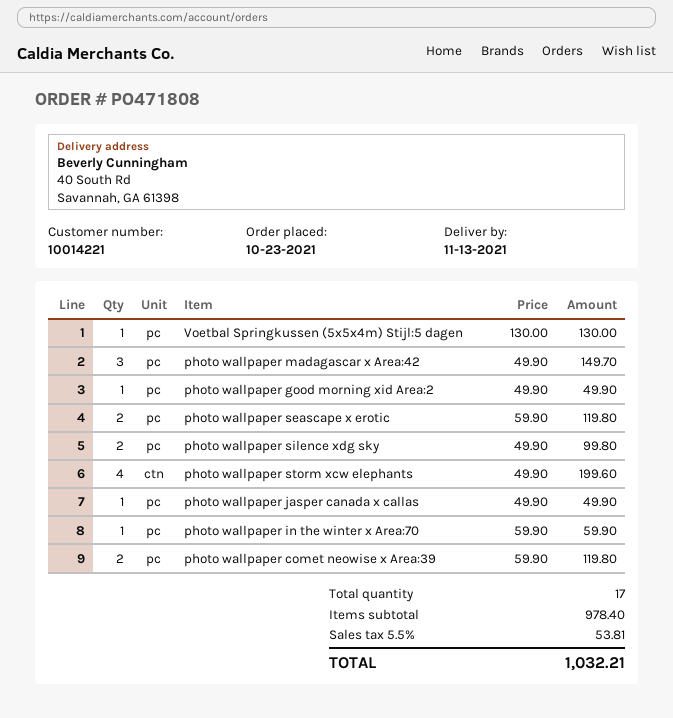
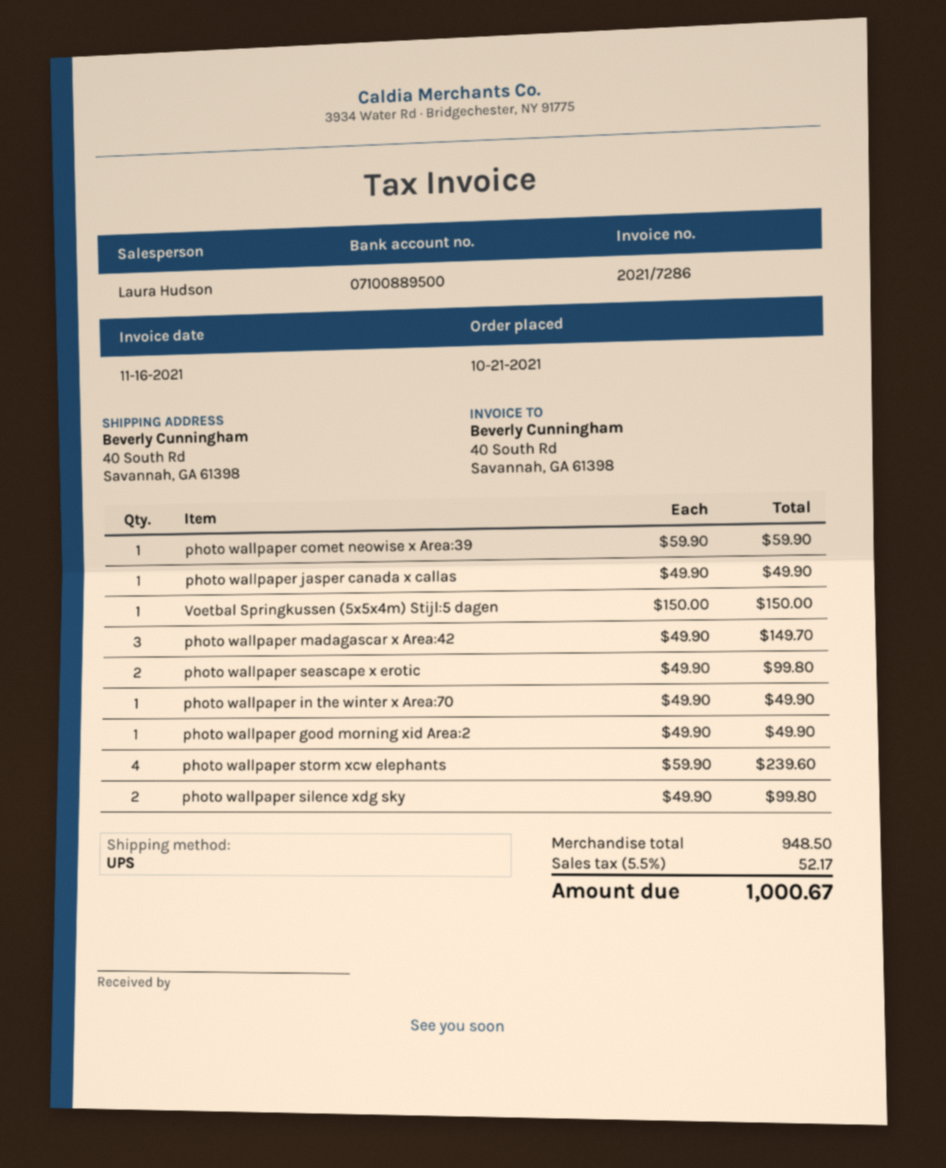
order date: 2021-10-23 -> 2021-10-21
Voetbal Springkussen (5x5x4m) Stijl:5 dagen: 1 x 130.00 = 130.00 -> 1 x 150.00 = 150.00
photo wallpaper seascape x erotic: 2 x 59.90 = 119.80 -> 2 x 49.90 = 99.80
photo wallpaper storm xcw elephants: 4 x 49.90 = 199.60 -> 4 x 59.90 = 239.60
photo wallpaper in the winter x Area:70: 1 x 59.90 = 59.90 -> 1 x 49.90 = 49.90
photo wallpaper comet neowise x Area:39: 2 x 59.90 = 119.80 -> 1 x 59.90 = 59.90
subtotal: 978.40 -> 948.50
tax: 5.5% = 53.81 -> 5.5% = 52.17
total: 1032.21 -> 1000.67

